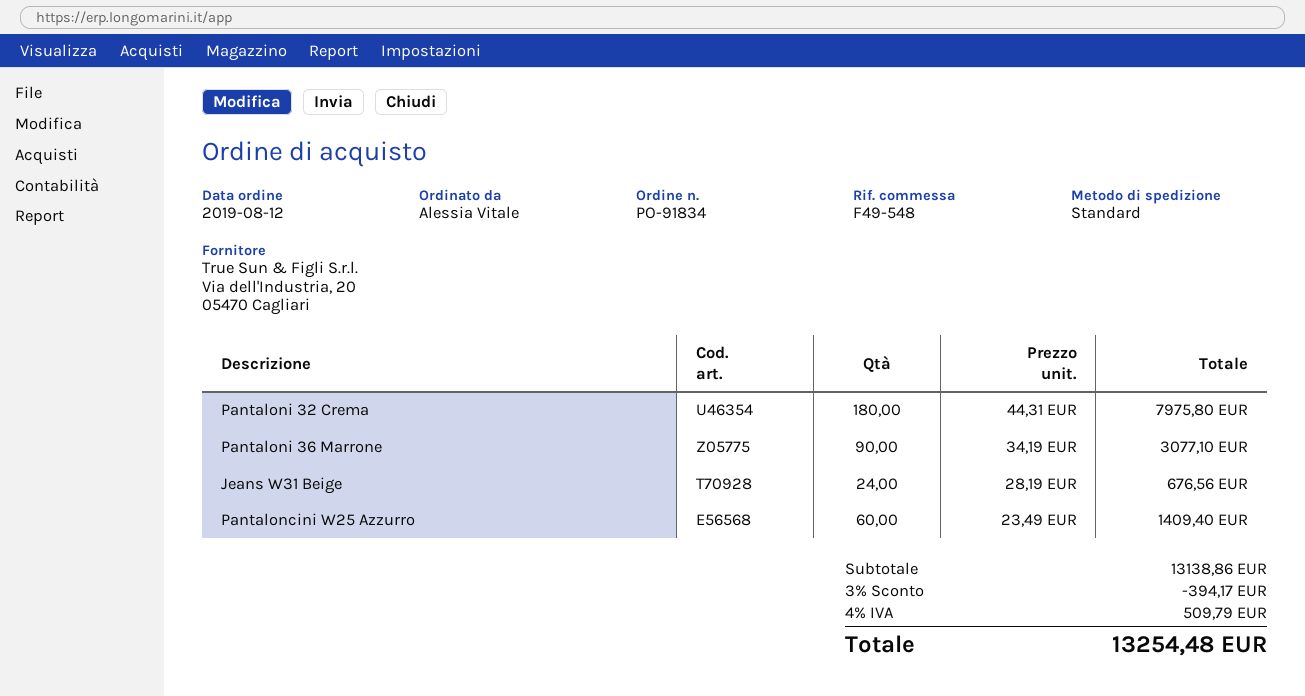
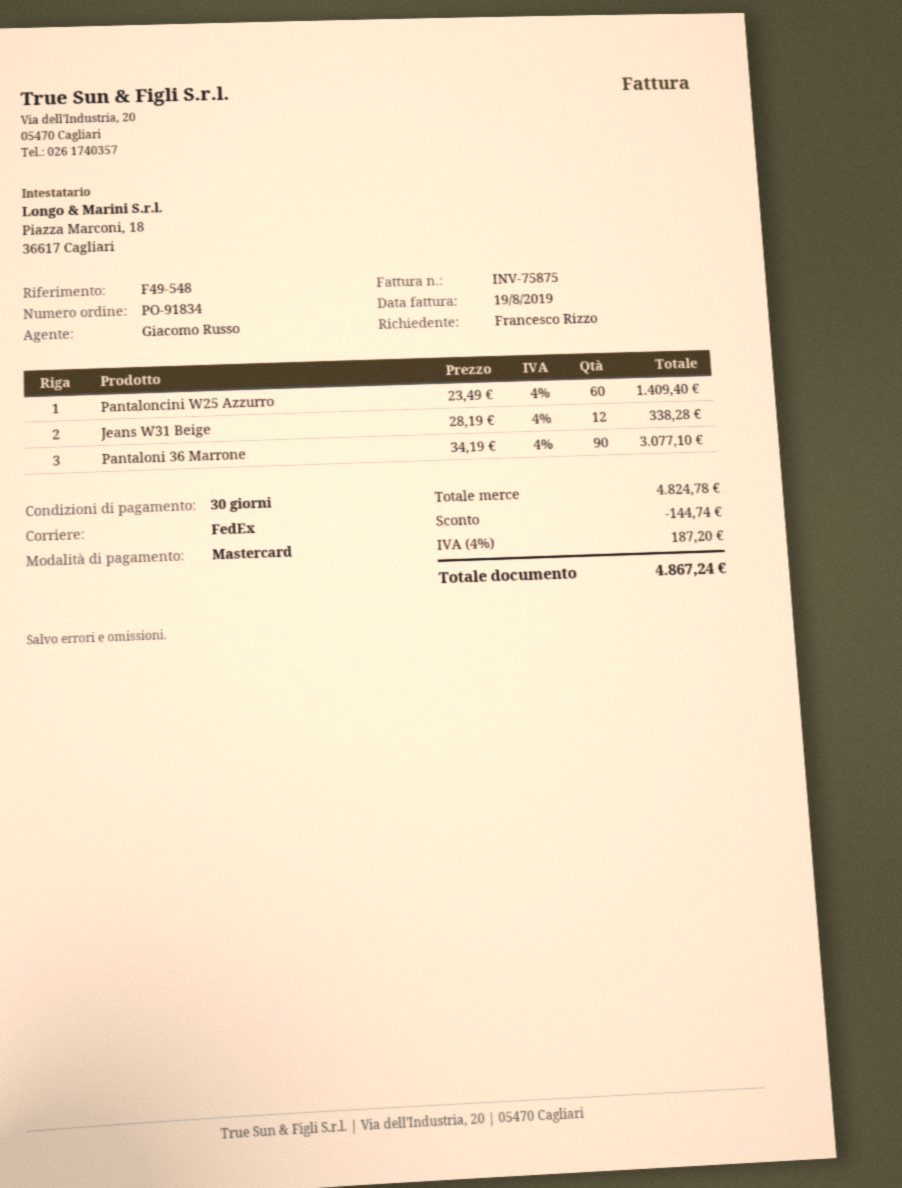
ordered by: Alessia Vitale -> Francesco Rizzo
shipping method: standard -> FedEx
Pantaloni 32 Crema: 180 x 44.31 = 7975.80 -> none
Jeans W31 Beige: 24 x 28.19 = 676.56 -> 12 x 28.19 = 338.28
subtotal: 13138.86 -> 4824.78
discount: 394.17 -> 144.74
tax: 4% = 509.79 -> 4% = 187.20
total: 13254.48 -> 4867.24

